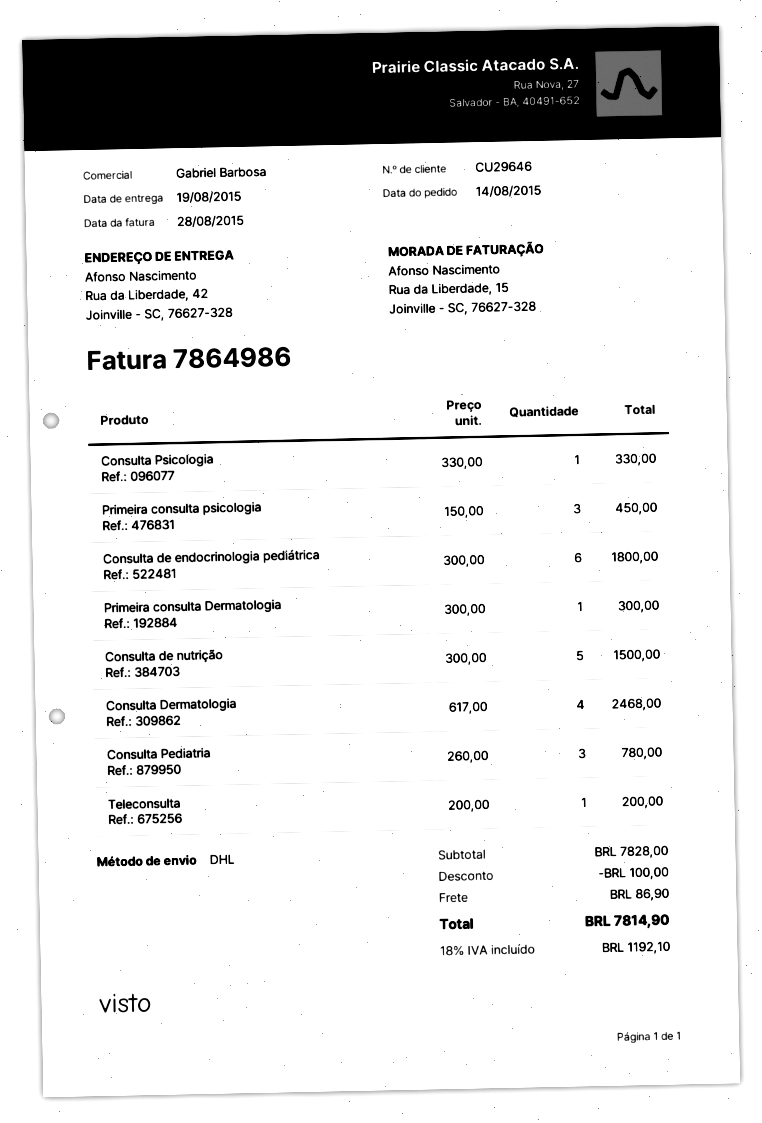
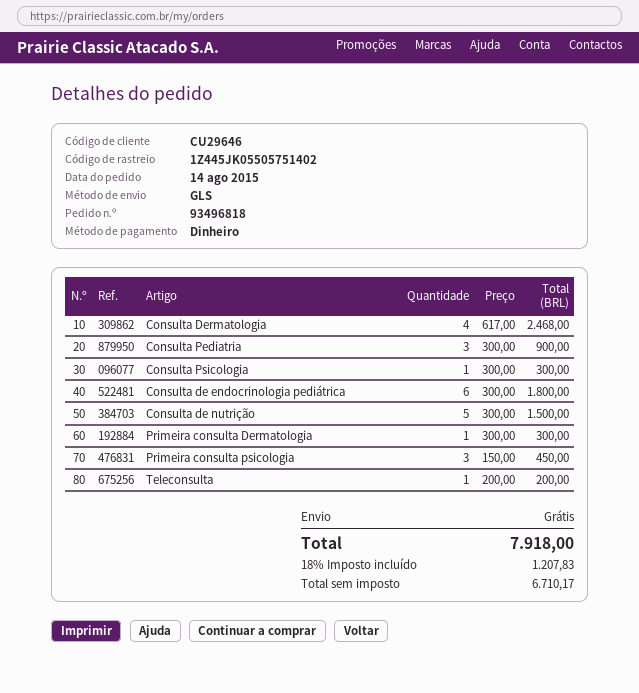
shipping method: DHL -> GLS
Consulta Psicologia: 1 x 330.00 = 330.00 -> 1 x 300.00 = 300.00
Consulta Pediatria: 3 x 260.00 = 780.00 -> 3 x 300.00 = 900.00
discount: 100.00 -> none
shipping: 86.90 -> 0.00
tax: 18% = 1192.10 -> 18% = 1207.83
total: 7814.90 -> 7918.00

